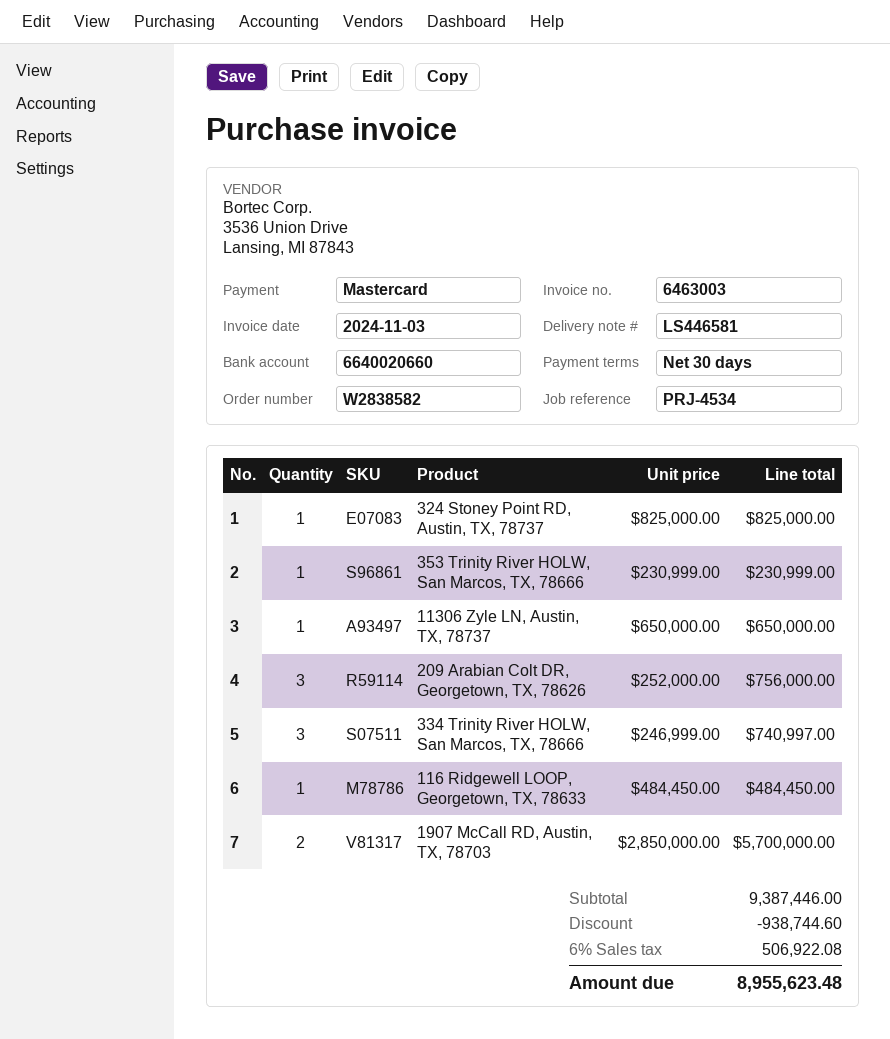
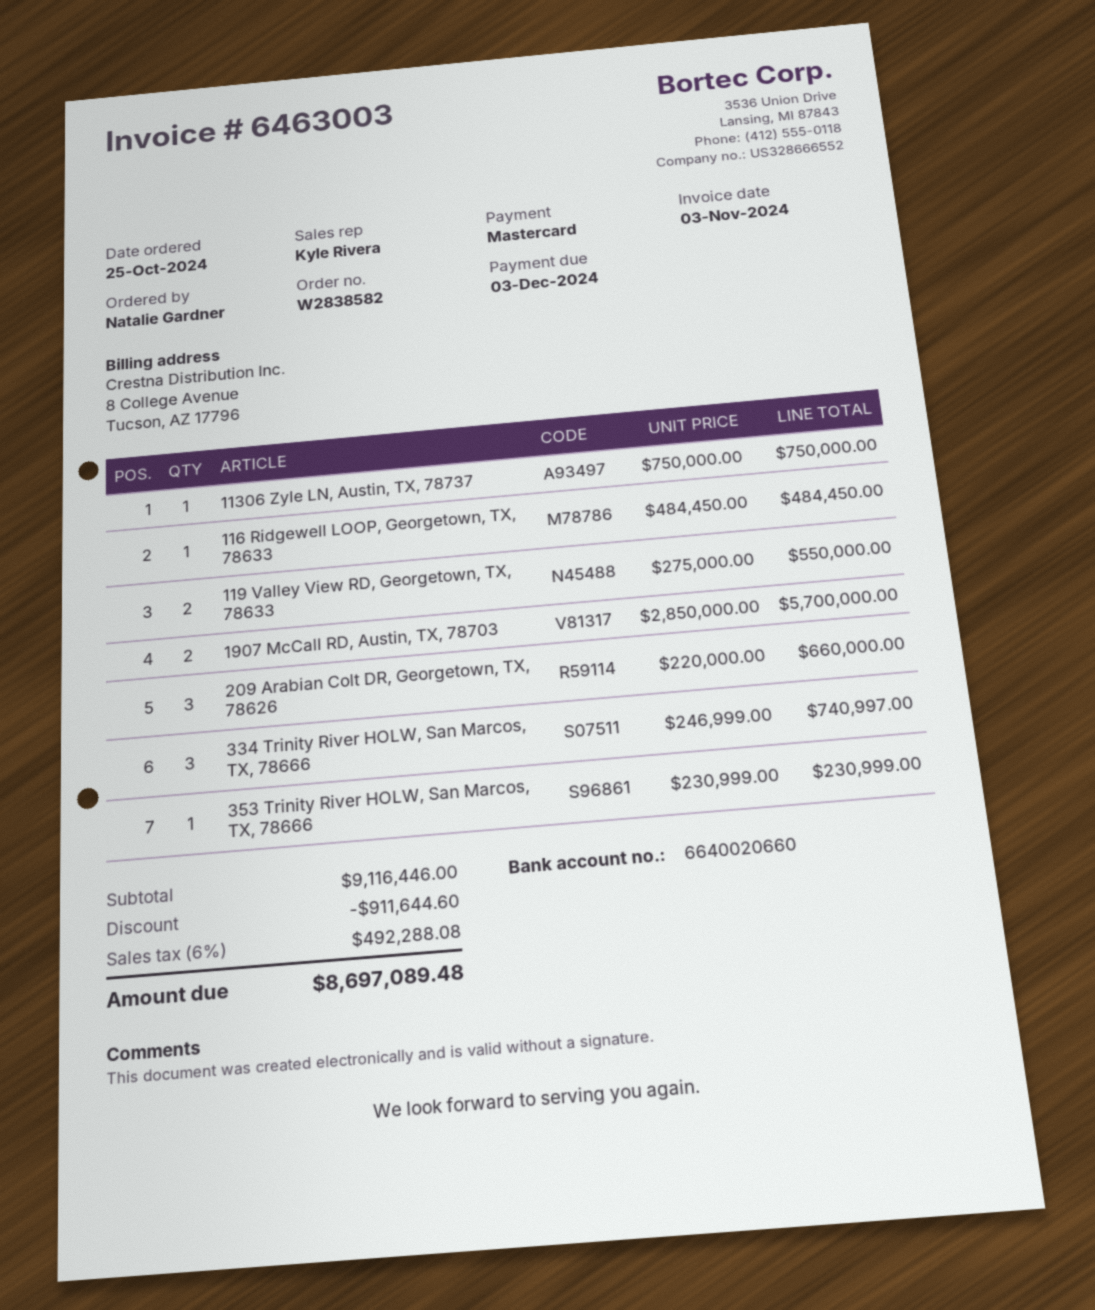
324 Stoney Point RD, Austin, TX, 78737: 1 x 825000.00 = 825000.00 -> none
11306 Zyle LN, Austin, TX, 78737: 1 x 650000.00 = 650000.00 -> 1 x 750000.00 = 750000.00
209 Arabian Colt DR, Georgetown, TX, 78626: 3 x 252000.00 = 756000.00 -> 3 x 220000.00 = 660000.00
119 Valley View RD, Georgetown, TX, 78633: none -> 2 x 275000.00 = 550000.00
subtotal: 9387446.00 -> 9116446.00
discount: 938744.60 -> 911644.60
tax: 6% = 506922.08 -> 6% = 492288.08
total: 8955623.48 -> 8697089.48

